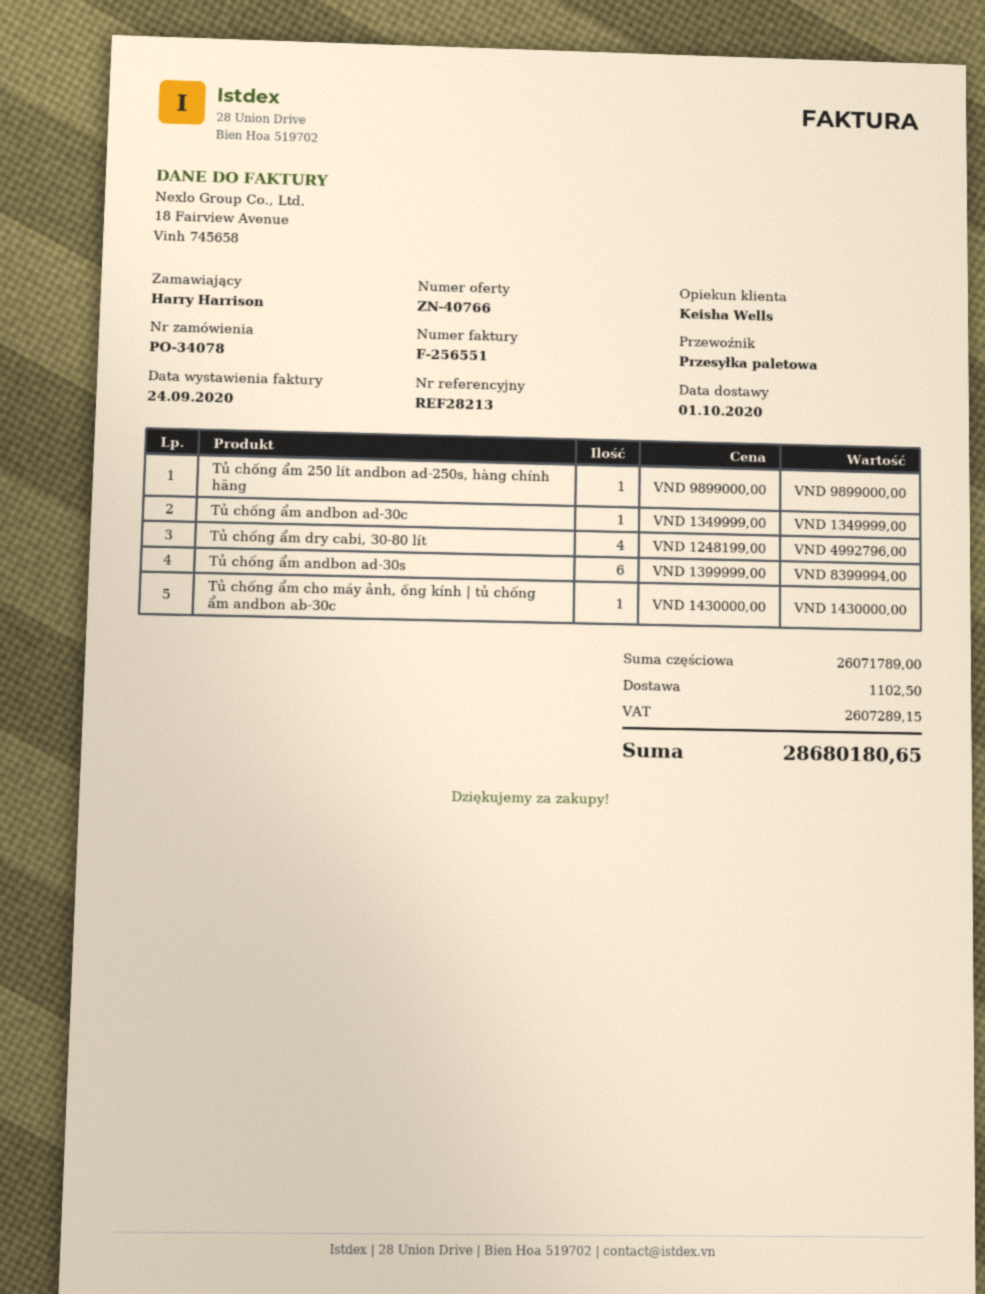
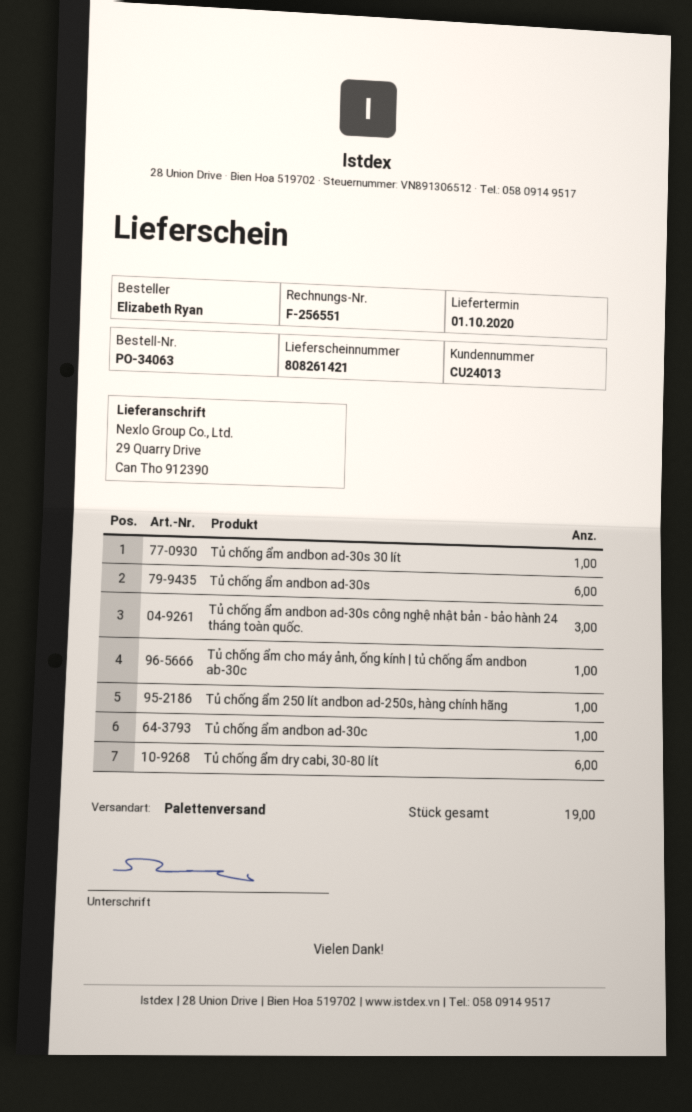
order number: PO-34078 -> PO-34063
ordered by: Harry Harrison -> Elizabeth Ryan
Tủ chống ẩm dry cabi, 30-80 lít: 4 -> 6
Tủ chống ẩm andbon ad-30s 30 lít: none -> 1
Tủ chống ẩm andbon ad-30s công nghệ nhật bản - bảo hành 24 tháng toàn quốc.: none -> 3

